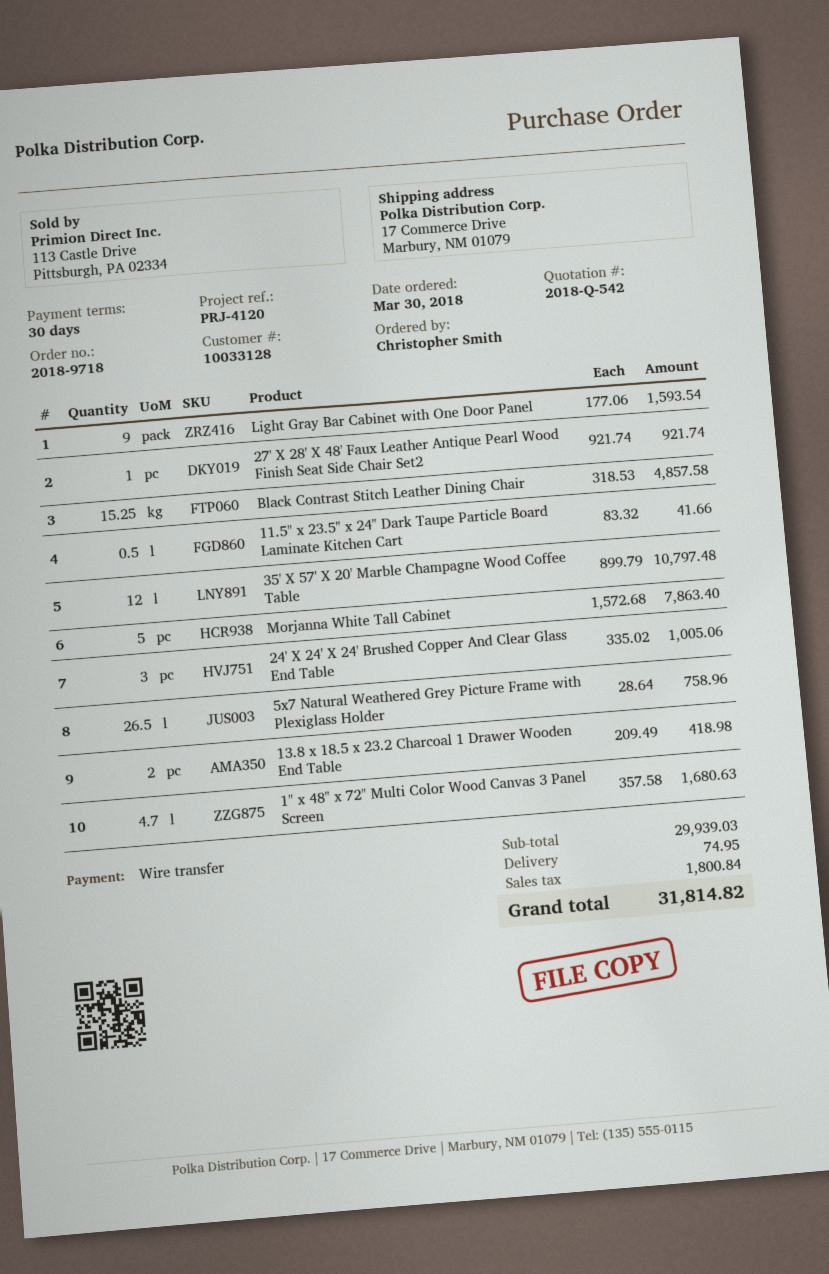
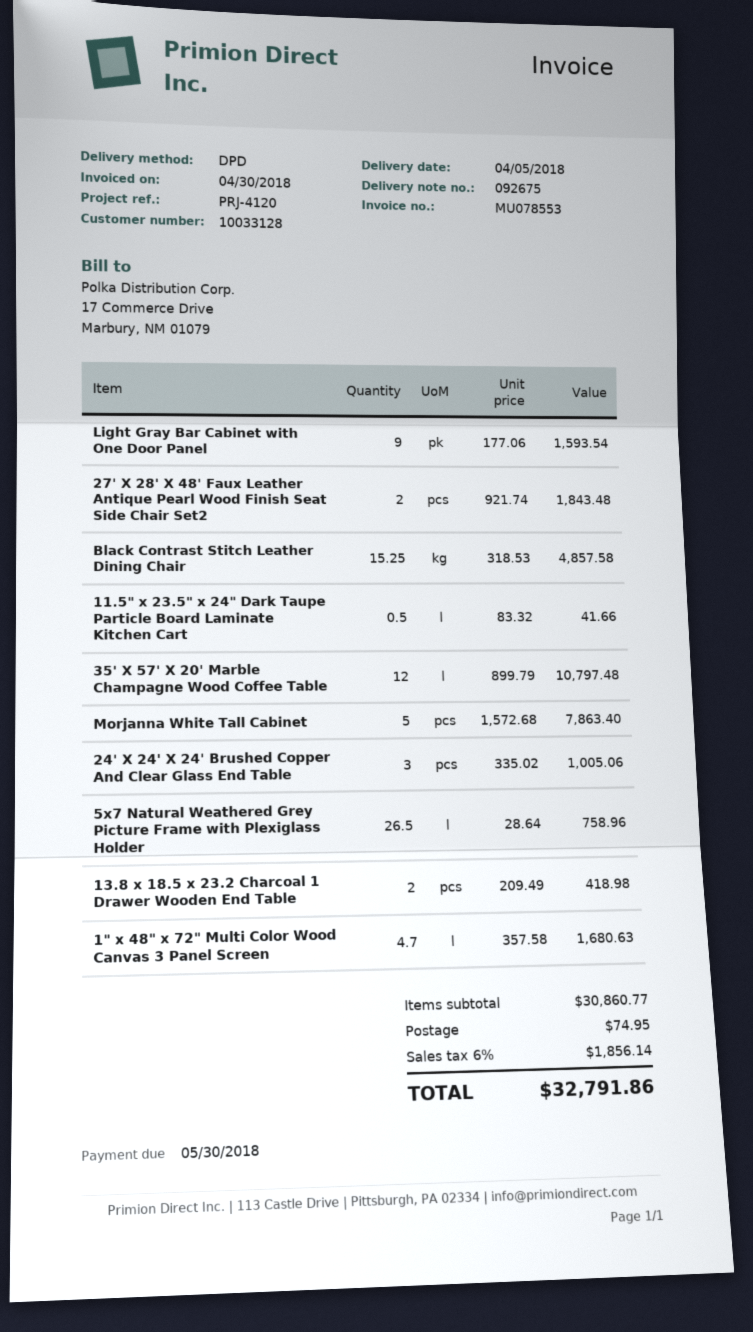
27' X 28' X 48' Faux Leather Antique Pearl Wood Finish Seat Side Chair Set2: 1 x 921.74 = 921.74 -> 2 x 921.74 = 1843.48
subtotal: 29939.03 -> 30860.77
tax: 1800.84 -> 1856.14
total: 31814.82 -> 32791.86

